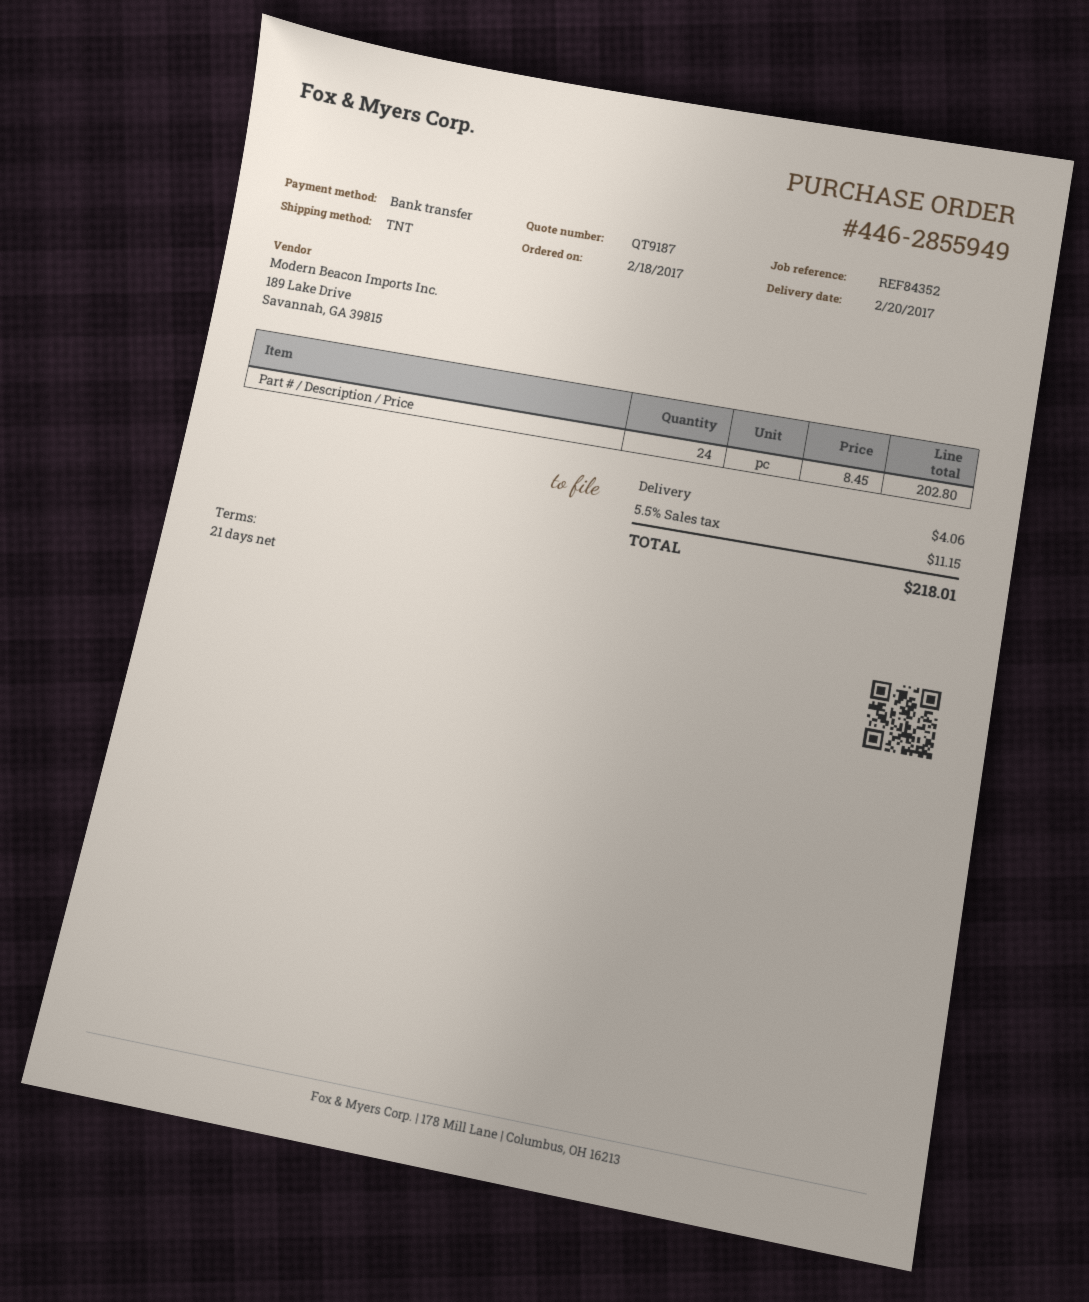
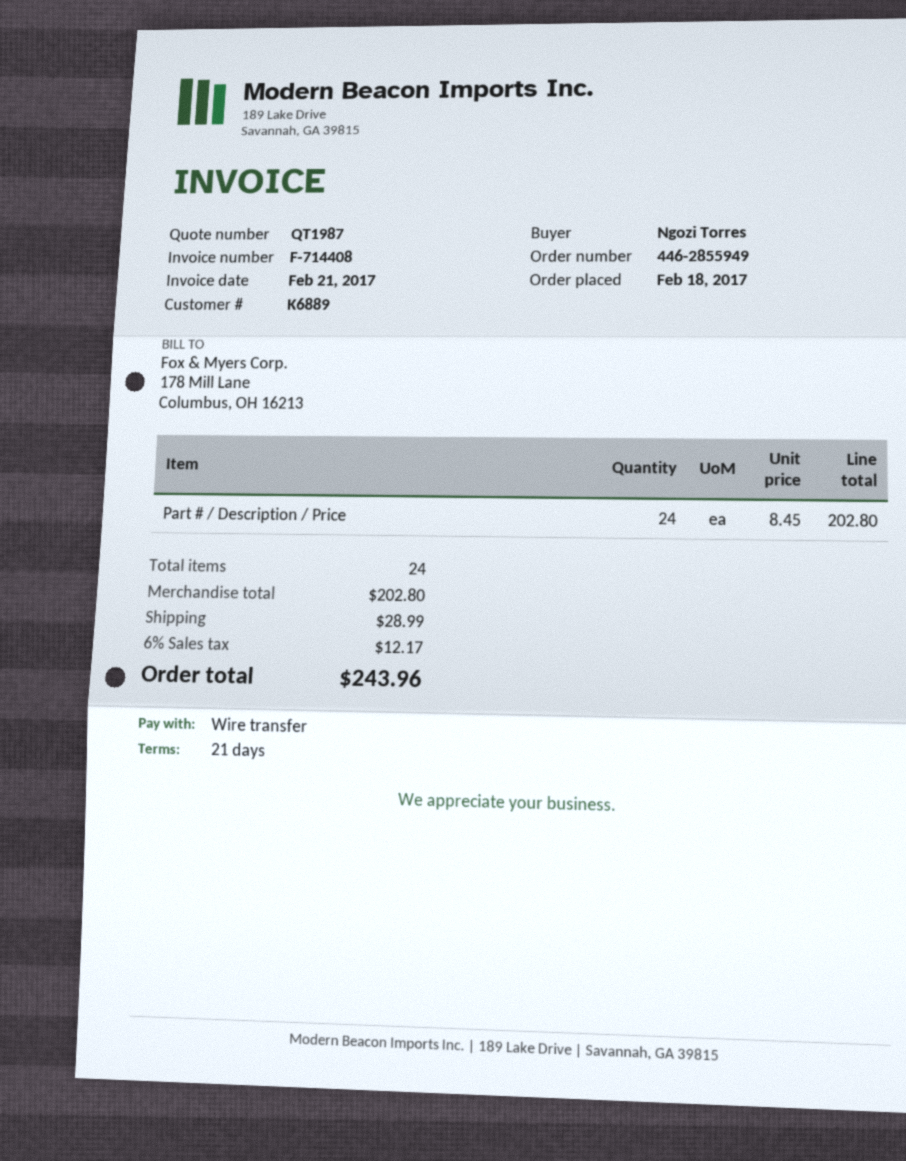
quote number: QT9187 -> QT1987
shipping: 4.06 -> 28.99
tax: 5.5% = 11.15 -> 6% = 12.17
total: 218.01 -> 243.96

